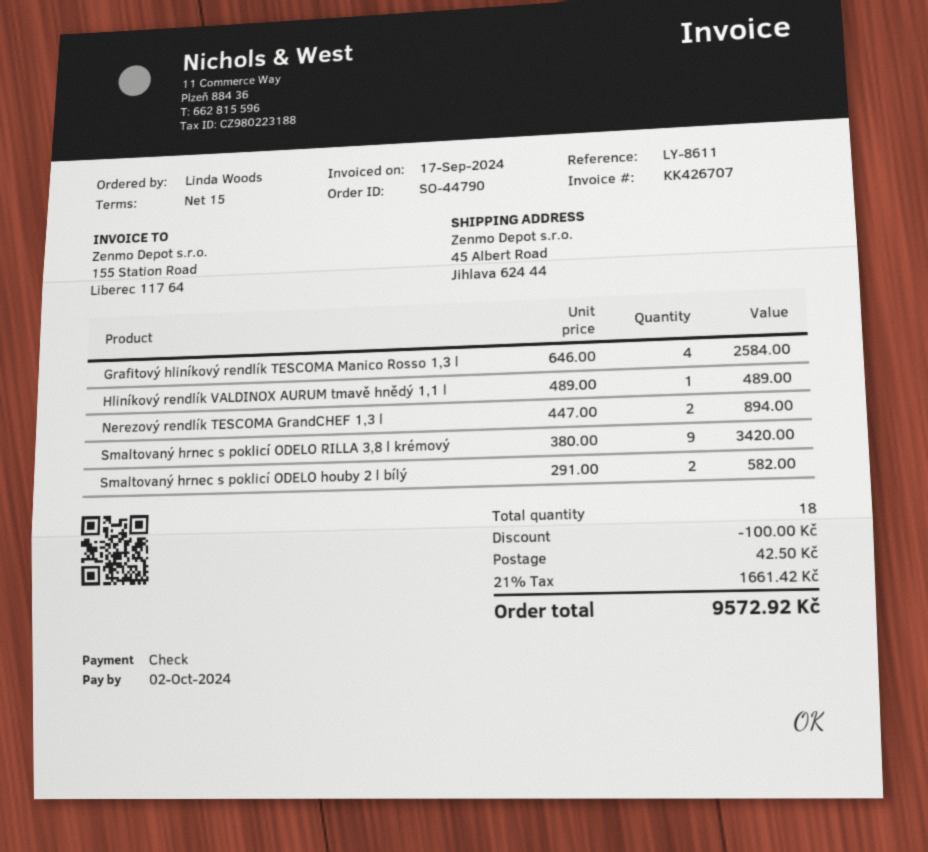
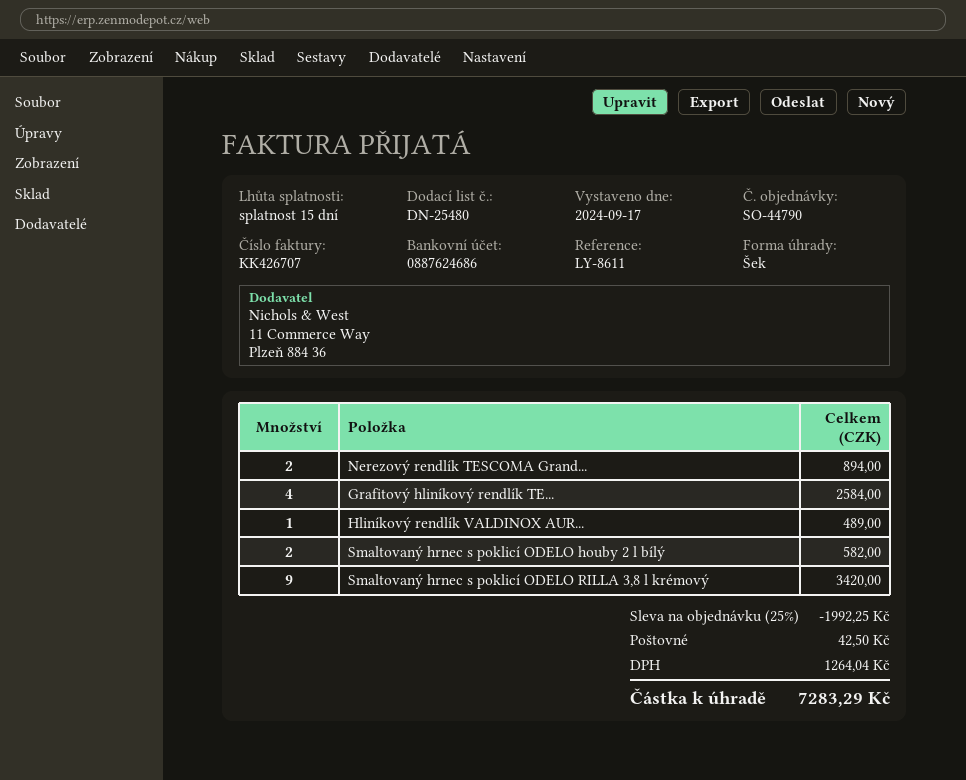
discount: 100.00 -> 1992.25
tax: 1661.42 -> 1264.04
total: 9572.92 -> 7283.29

